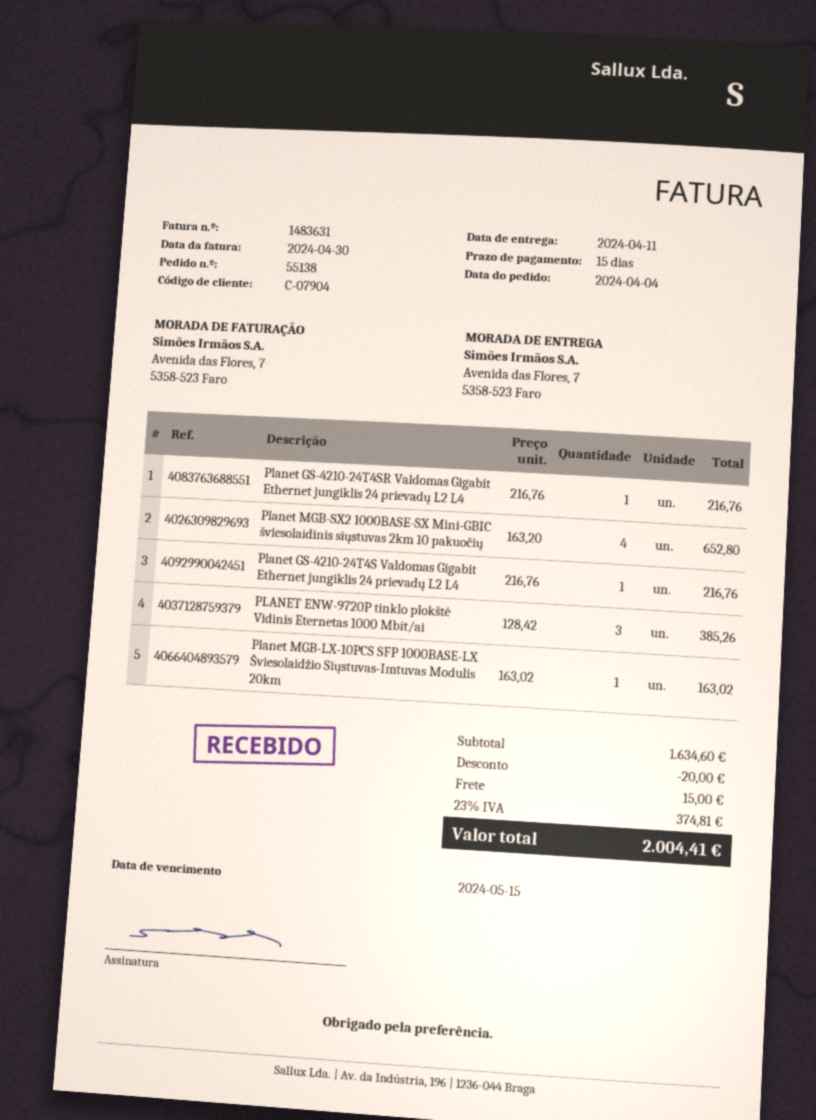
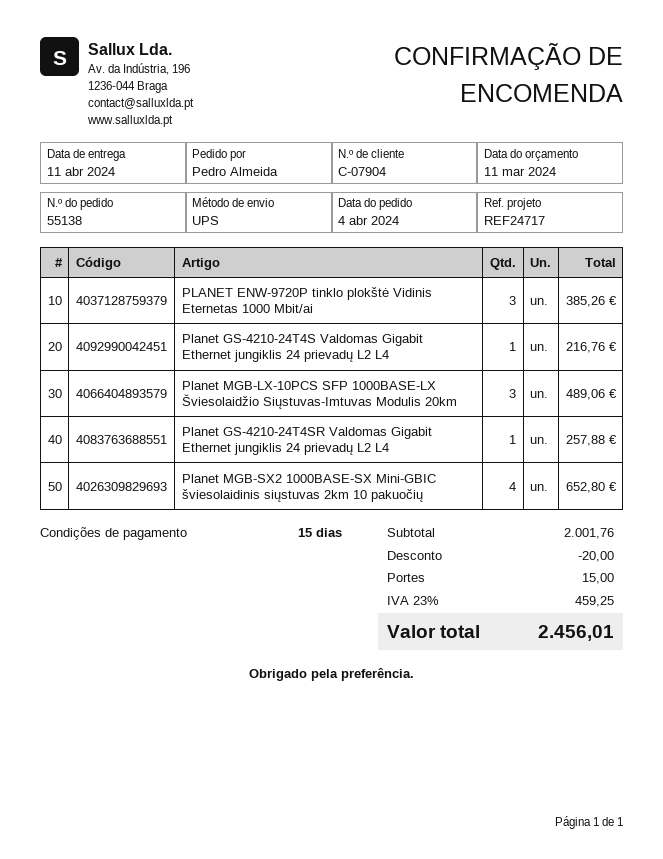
Planet GS-4210-24T4SR Valdomas Gigabit Ethernet jungiklis 24 prievadų L2 L4: 1 for 216.76 -> 1 for 257.88
Planet MGB-LX-10PCS SFP 1000BASE-LX Šviesolaidžio Siųstuvas-Imtuvas Modulis 20km: 1 for 163.02 -> 3 for 489.06
subtotal: 1634.60 -> 2001.76
tax: 23% = 374.81 -> 23% = 459.25
total: 2004.41 -> 2456.01

